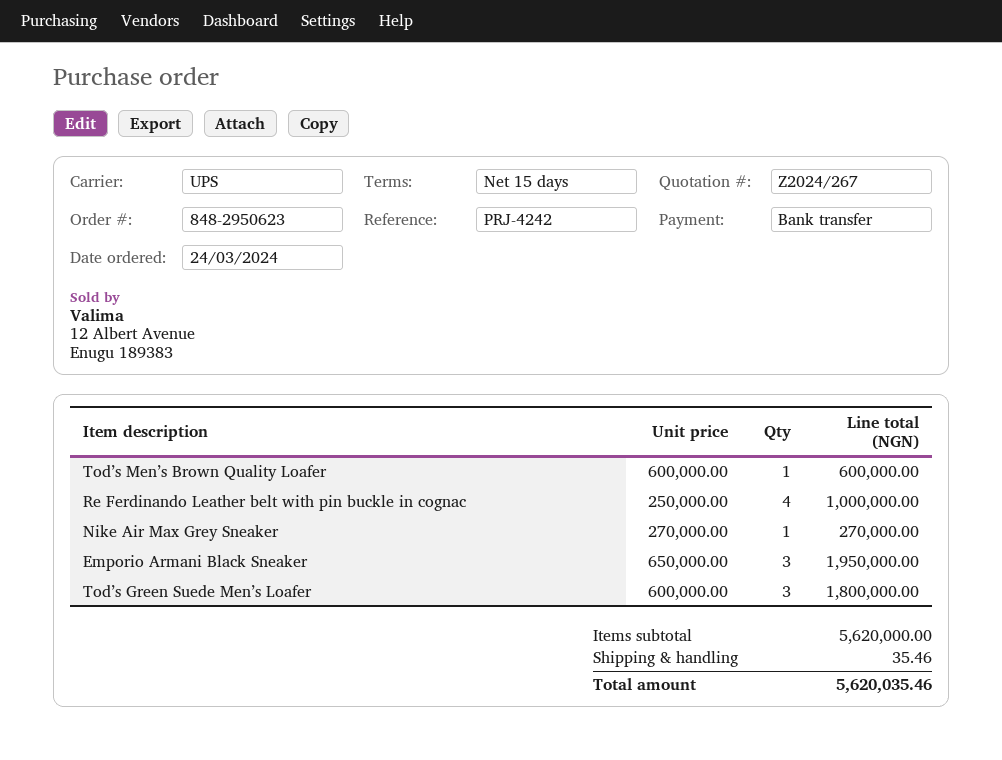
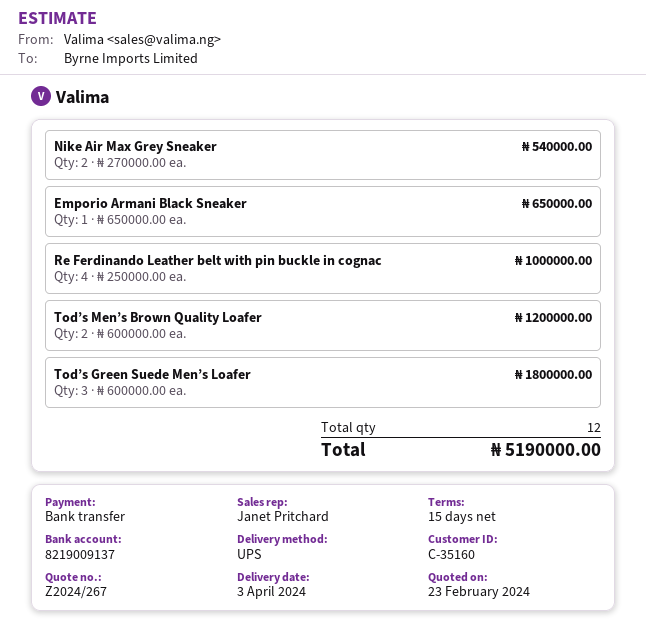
Tod’s Men’s Brown Quality Loafer: 1 x 600000.00 = 600000.00 -> 2 x 600000.00 = 1200000.00
Nike Air Max Grey Sneaker: 1 x 270000.00 = 270000.00 -> 2 x 270000.00 = 540000.00
Emporio Armani Black Sneaker: 3 x 650000.00 = 1950000.00 -> 1 x 650000.00 = 650000.00
shipping: 35.46 -> none
total: 5620035.46 -> 5190000.00

